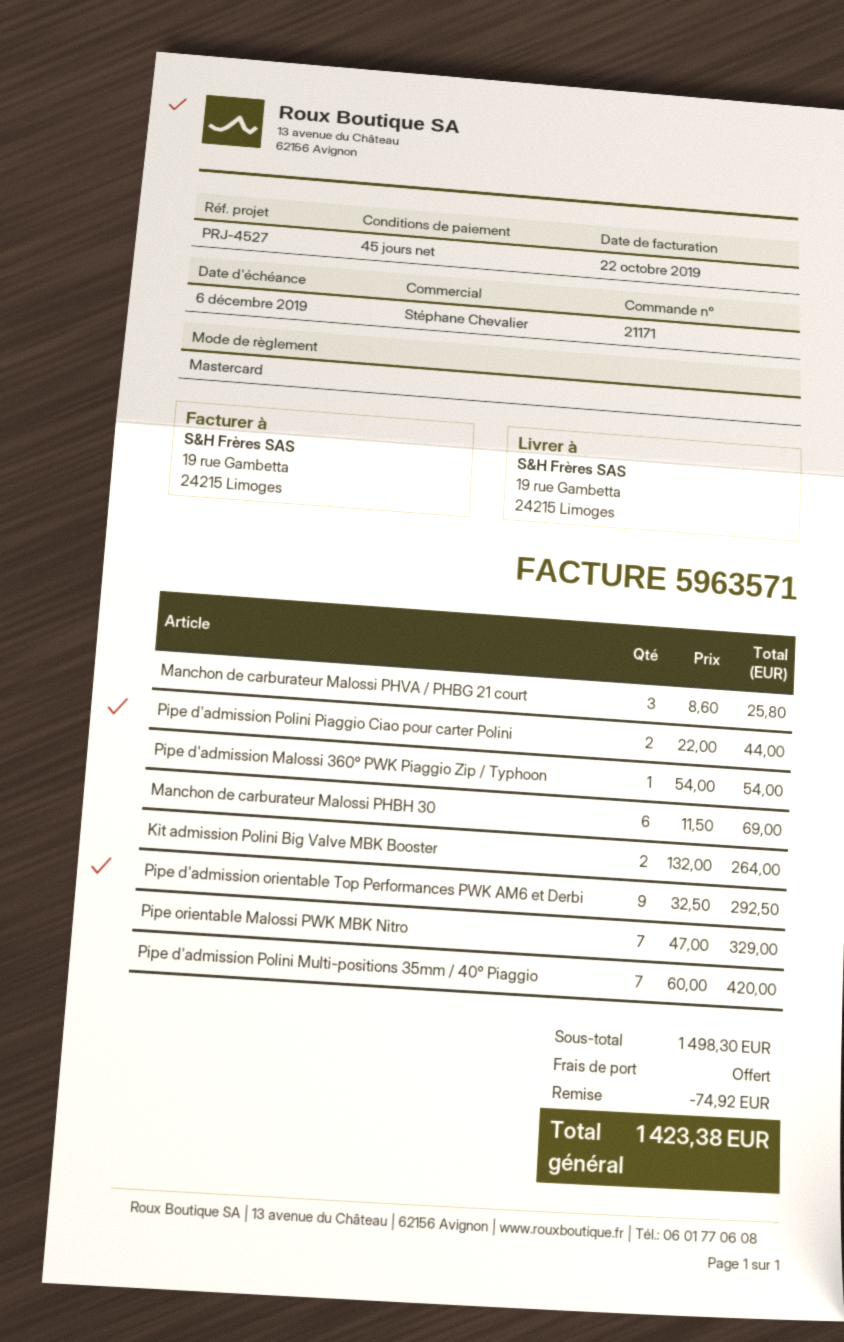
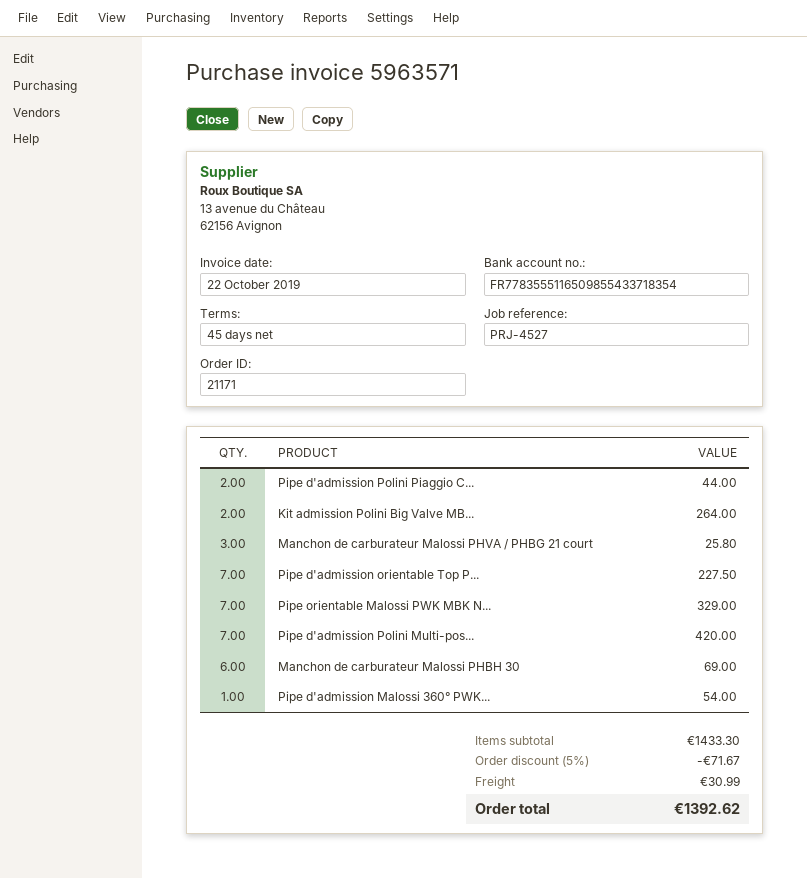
Pipe d'admission orientable Top Performances PWK AM6 et Derbi: 9 for 292.50 -> 7 for 227.50
subtotal: 1498.30 -> 1433.30
discount: 74.92 -> 71.67
shipping: 0.00 -> 30.99
total: 1423.38 -> 1392.62

